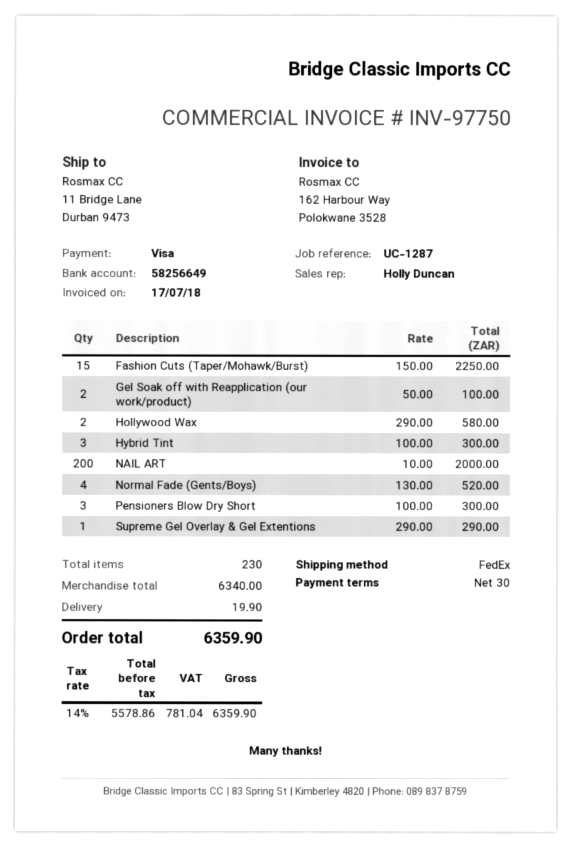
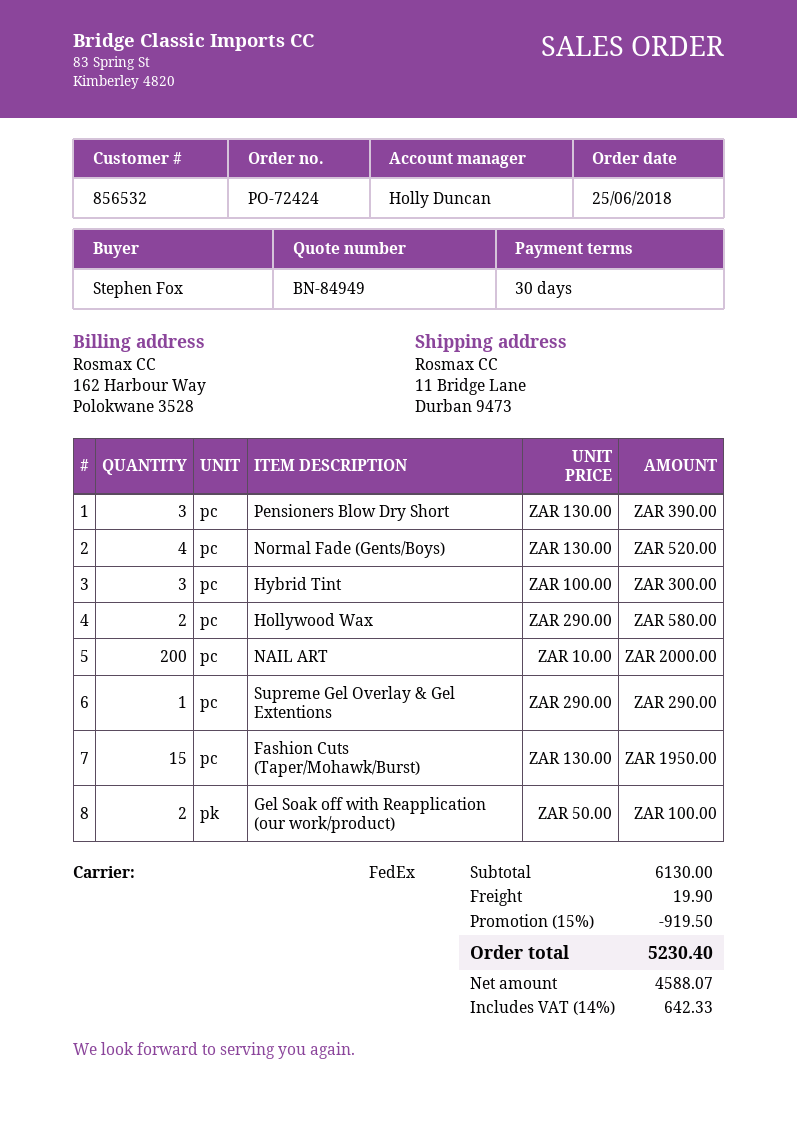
Fashion Cuts (Taper/Mohawk/Burst): 15 x 150.00 = 2250.00 -> 15 x 130.00 = 1950.00
Pensioners Blow Dry Short: 3 x 100.00 = 300.00 -> 3 x 130.00 = 390.00
subtotal: 6340.00 -> 6130.00
discount: none -> 15% = 919.50
net: 5578.86 -> 4588.07
tax: 14% = 781.04 -> 14% = 642.33
total: 6359.90 -> 5230.40

